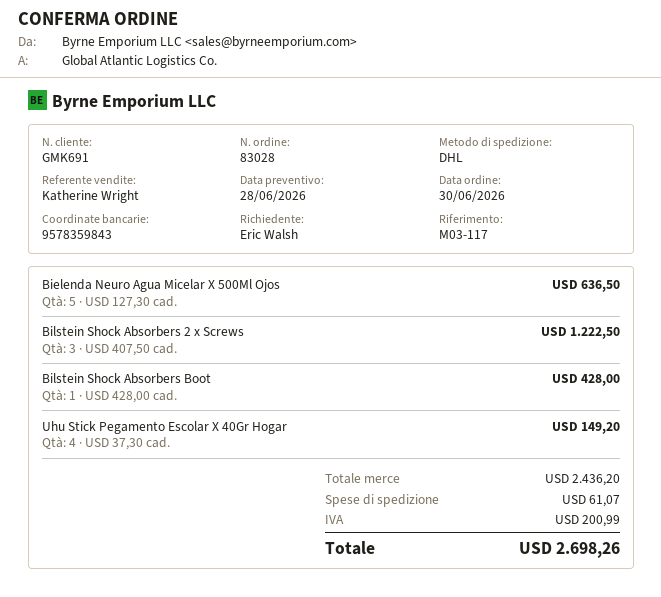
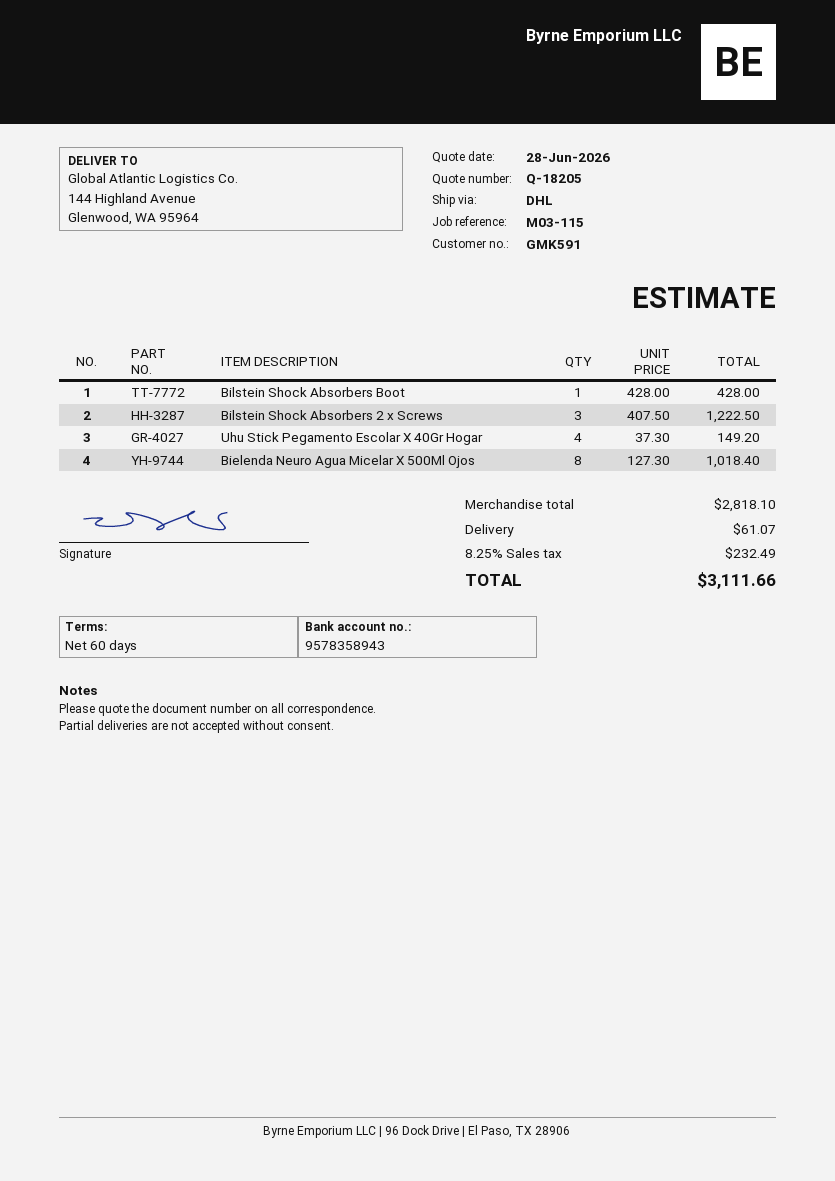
customer number: GMK691 -> GMK591
reference: M03-117 -> M03-115
bank account: 9578359843 -> 9578358943
Bielenda Neuro Agua Micelar X 500Ml Ojos: 5 x 127.30 = 636.50 -> 8 x 127.30 = 1018.40
subtotal: 2436.20 -> 2818.10
tax: 200.99 -> 232.49
total: 2698.26 -> 3111.66

